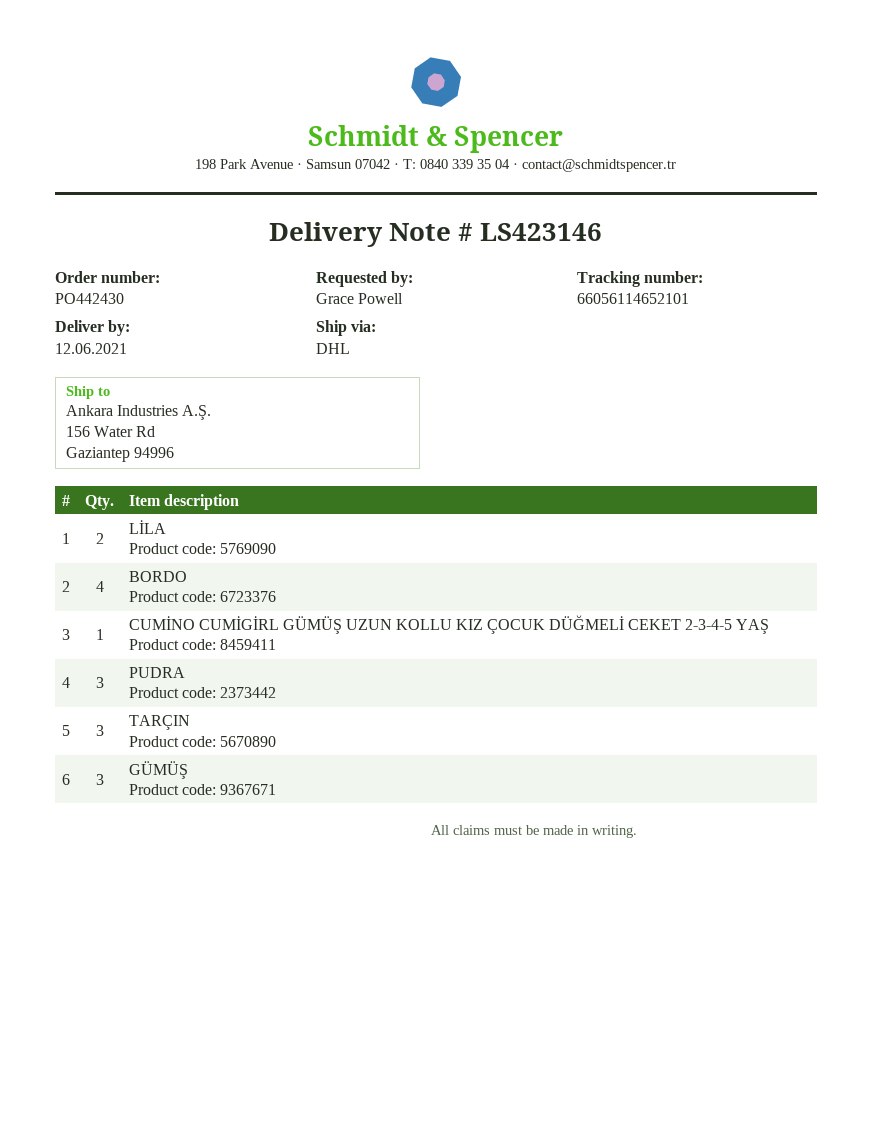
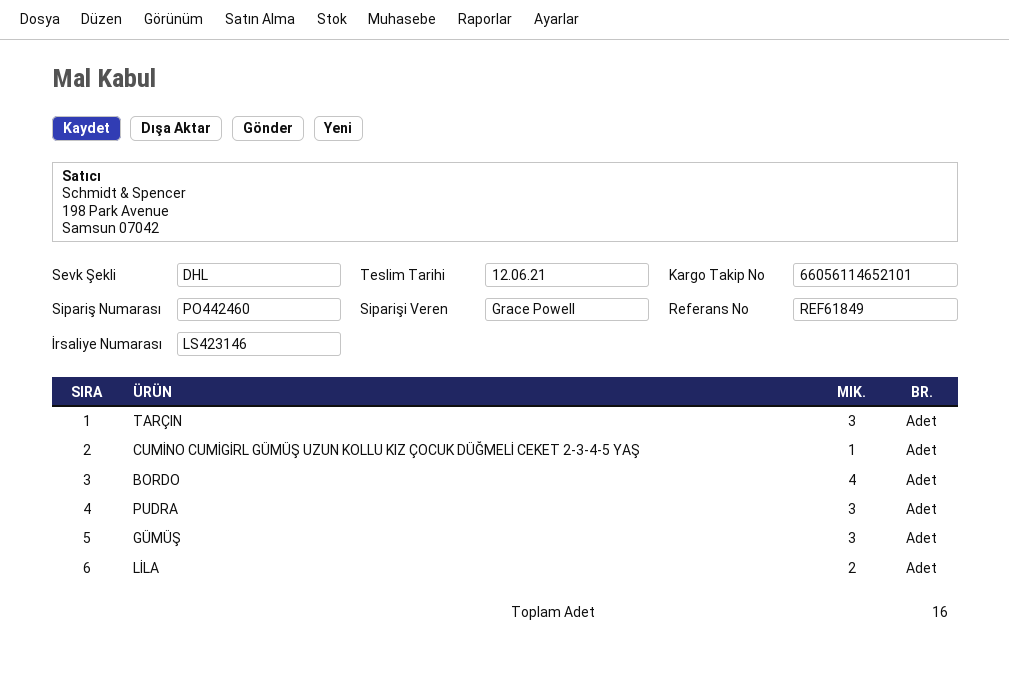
order number: PO442430 -> PO442460

